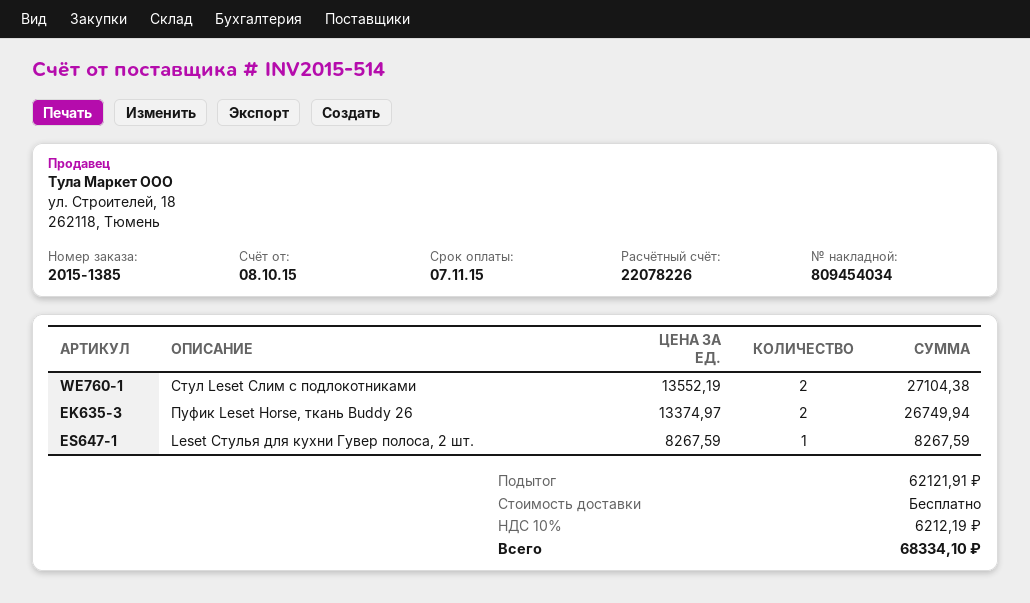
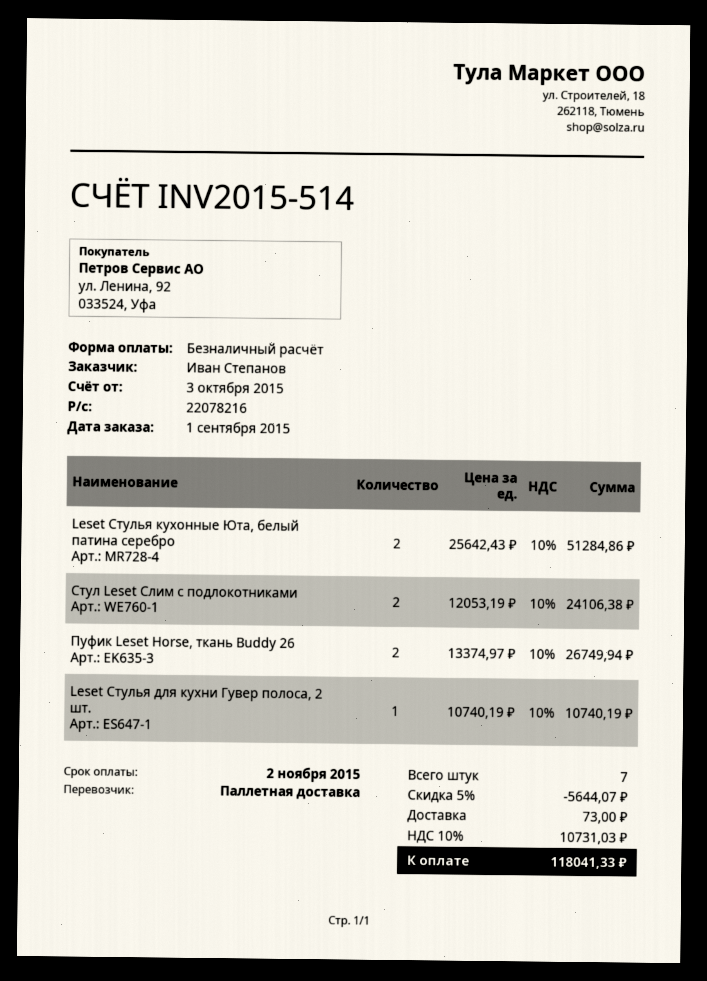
invoice date: 2015-10-08 -> 2015-10-03
due date: 2015-11-07 -> 2015-11-02
bank account: 22078226 -> 22078216
Стул Leset Слим с подлокотниками: 2 x 13552.19 = 27104.38 -> 2 x 12053.19 = 24106.38
Leset Стулья для кухни Гувер полоса, 2 шт.: 1 x 8267.59 = 8267.59 -> 1 x 10740.19 = 10740.19
Leset Стулья кухонные Юта, белый патина серебро: none -> 2 x 25642.43 = 51284.86
discount: none -> 5% = 5644.07
shipping: 0.00 -> 73.00
tax: 10% = 6212.19 -> 10% = 10731.03
total: 68334.10 -> 118041.33

